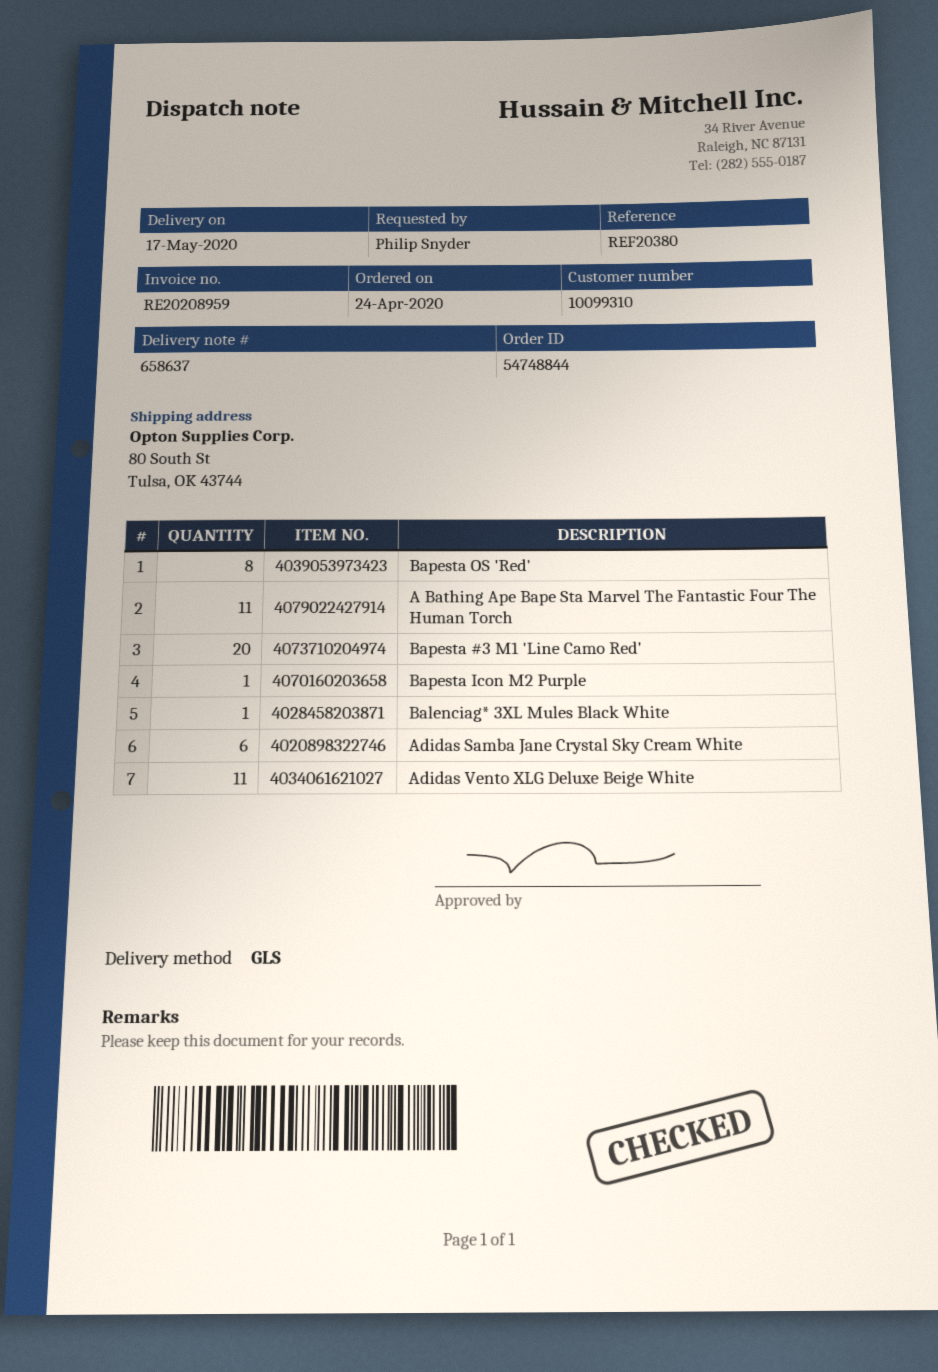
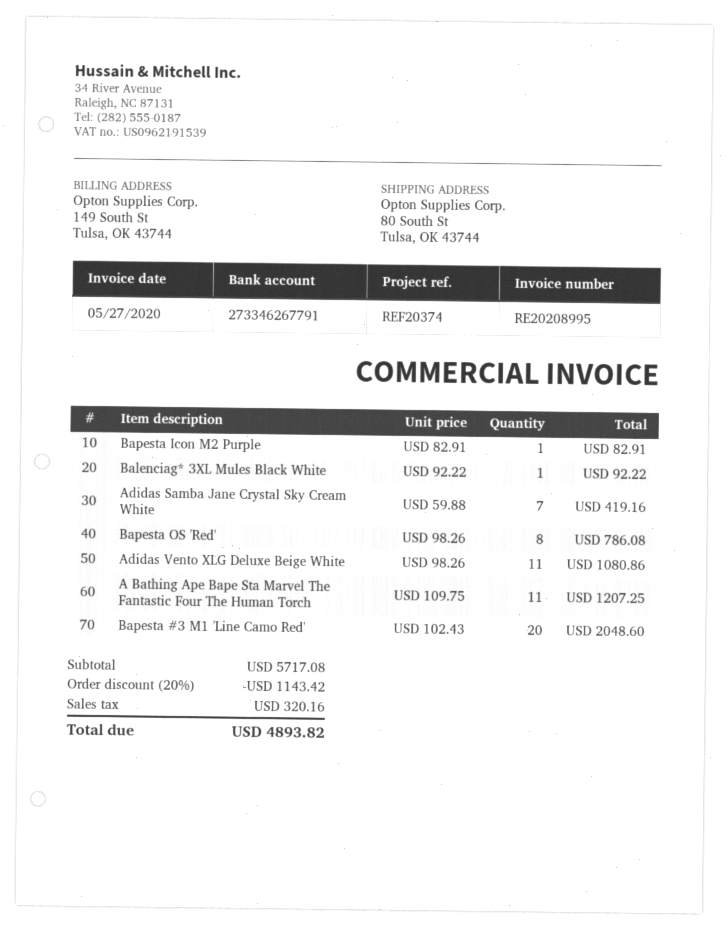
invoice number: RE20208959 -> RE20208995
reference: REF20380 -> REF20374
Adidas Samba Jane Crystal Sky Cream White: 6 -> 7

